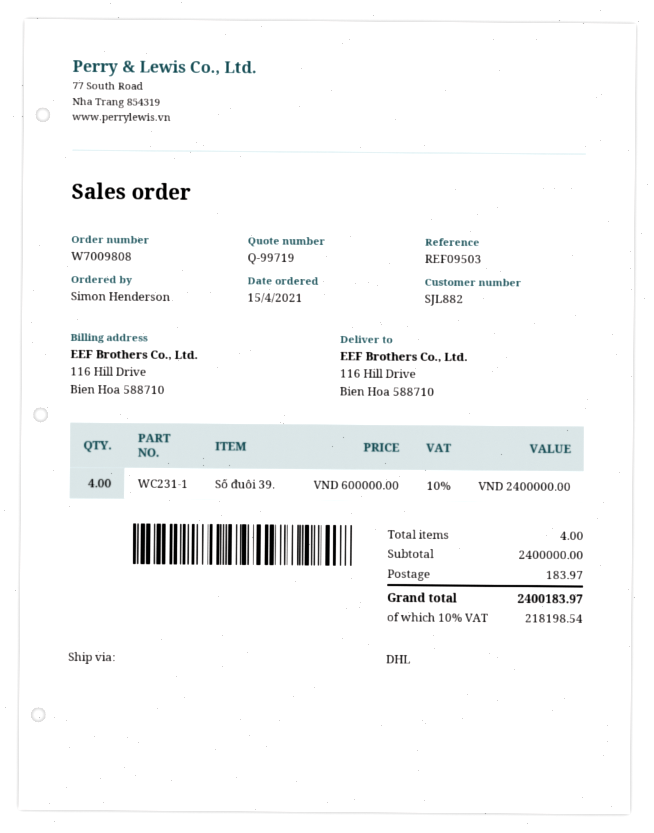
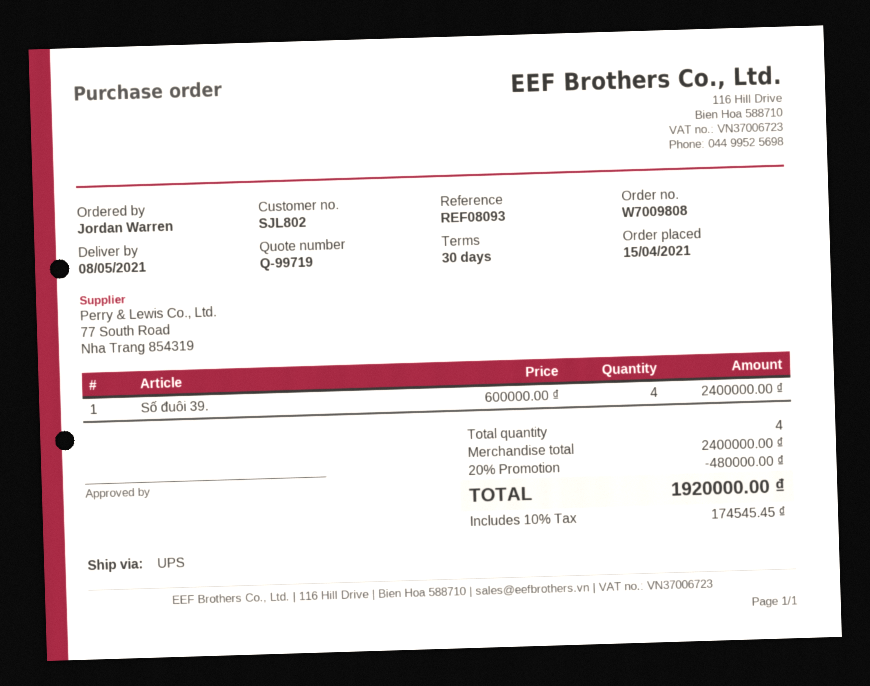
customer number: SJL882 -> SJL802
reference: REF09503 -> REF08093
ordered by: Simon Henderson -> Jordan Warren
shipping method: DHL -> UPS
discount: none -> 20% = 480000.00
shipping: 183.97 -> none
tax: 10% = 218198.54 -> 10% = 174545.45
total: 2400183.97 -> 1920000.00

